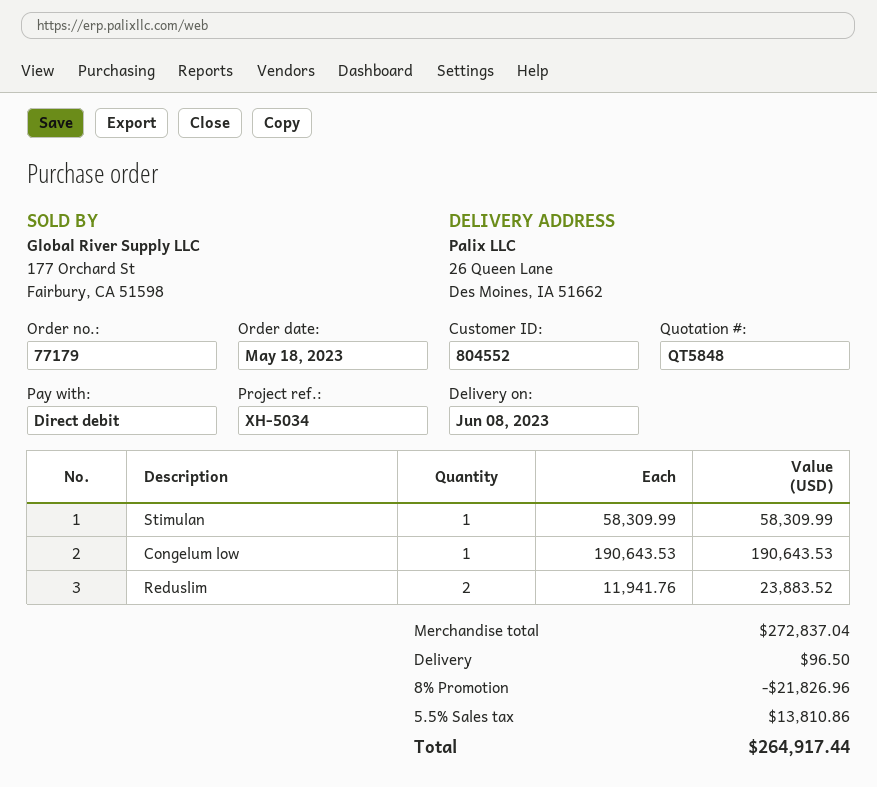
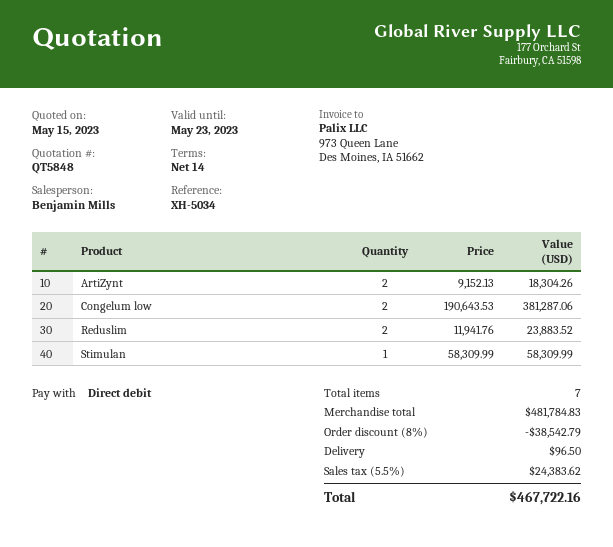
Congelum low: 1 x 190643.53 = 190643.53 -> 2 x 190643.53 = 381287.06
ArtiZynt: none -> 2 x 9152.13 = 18304.26
subtotal: 272837.04 -> 481784.83
discount: 8% = 21826.96 -> 8% = 38542.79
tax: 5.5% = 13810.86 -> 5.5% = 24383.62
total: 264917.44 -> 467722.16

